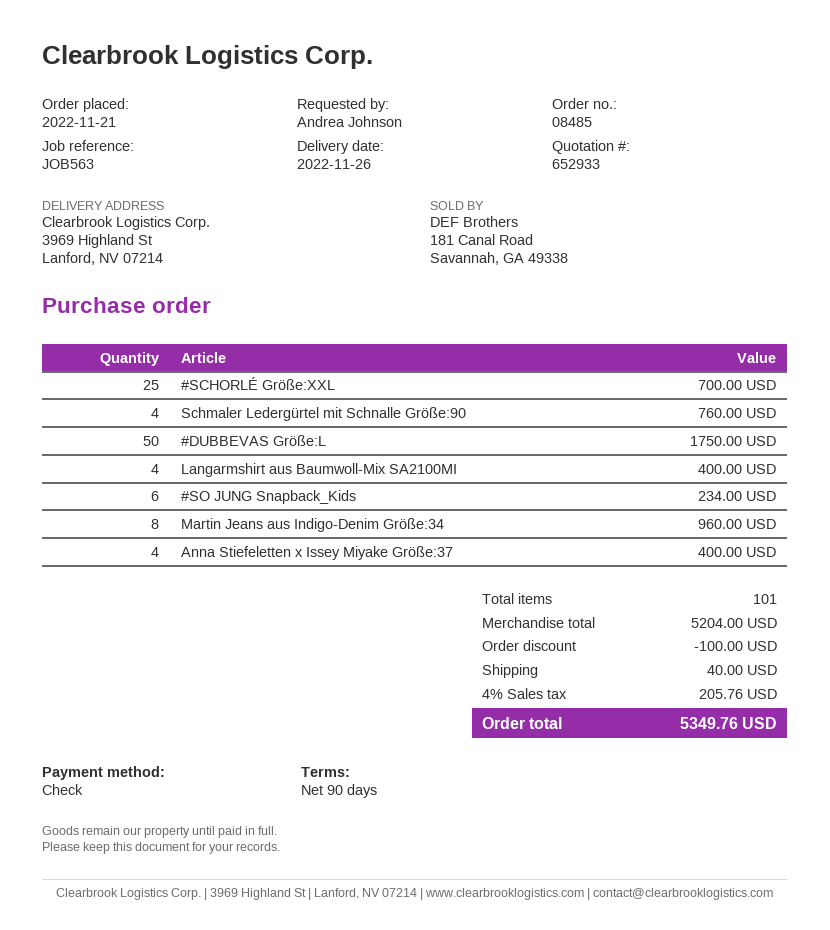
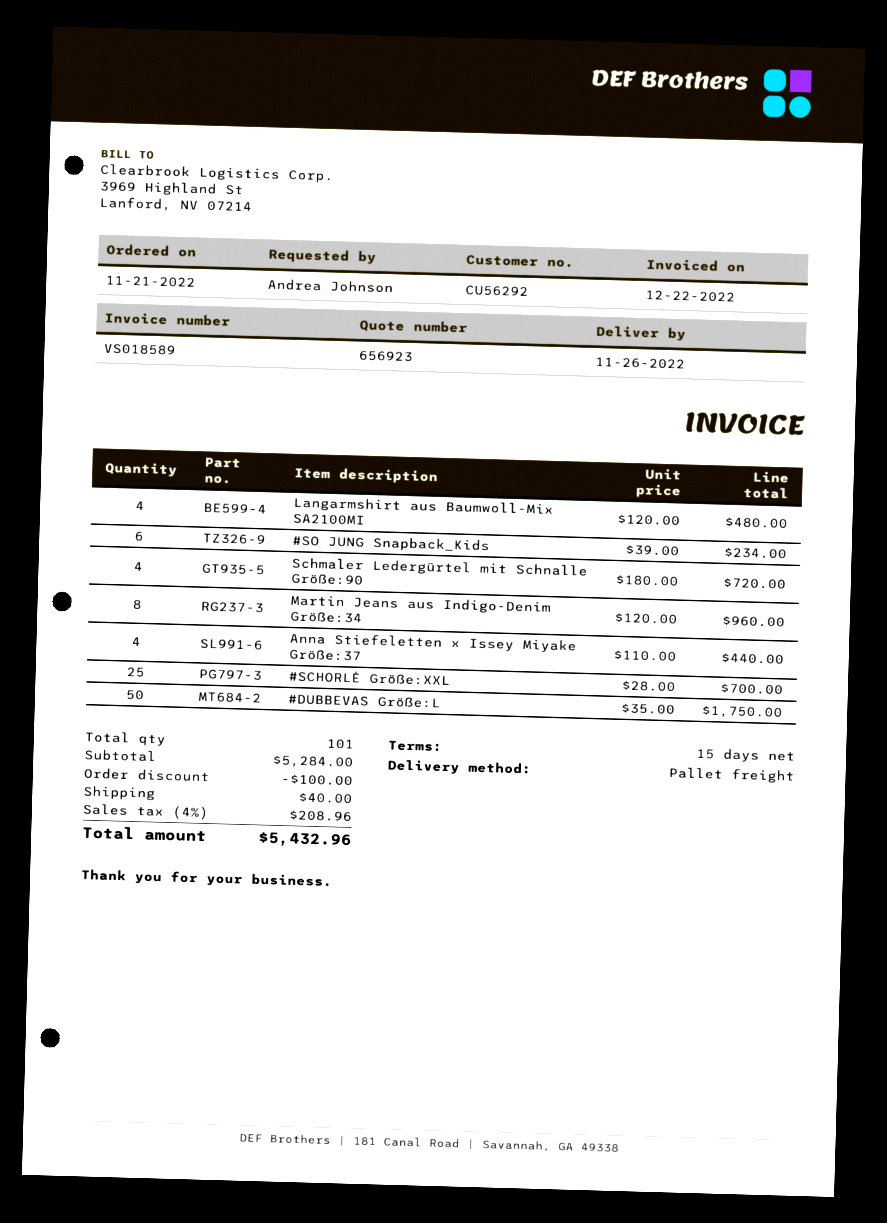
quote number: 652933 -> 656923
payment terms: 90 days -> 15 days
Schmaler Ledergürtel mit Schnalle Größe:90: 4 for 760.00 -> 4 for 720.00
Langarmshirt aus Baumwoll-Mix SA2100MI: 4 for 400.00 -> 4 for 480.00
Anna Stiefeletten x Issey Miyake Größe:37: 4 for 400.00 -> 4 for 440.00
subtotal: 5204.00 -> 5284.00
tax: 4% = 205.76 -> 4% = 208.96
total: 5349.76 -> 5432.96

